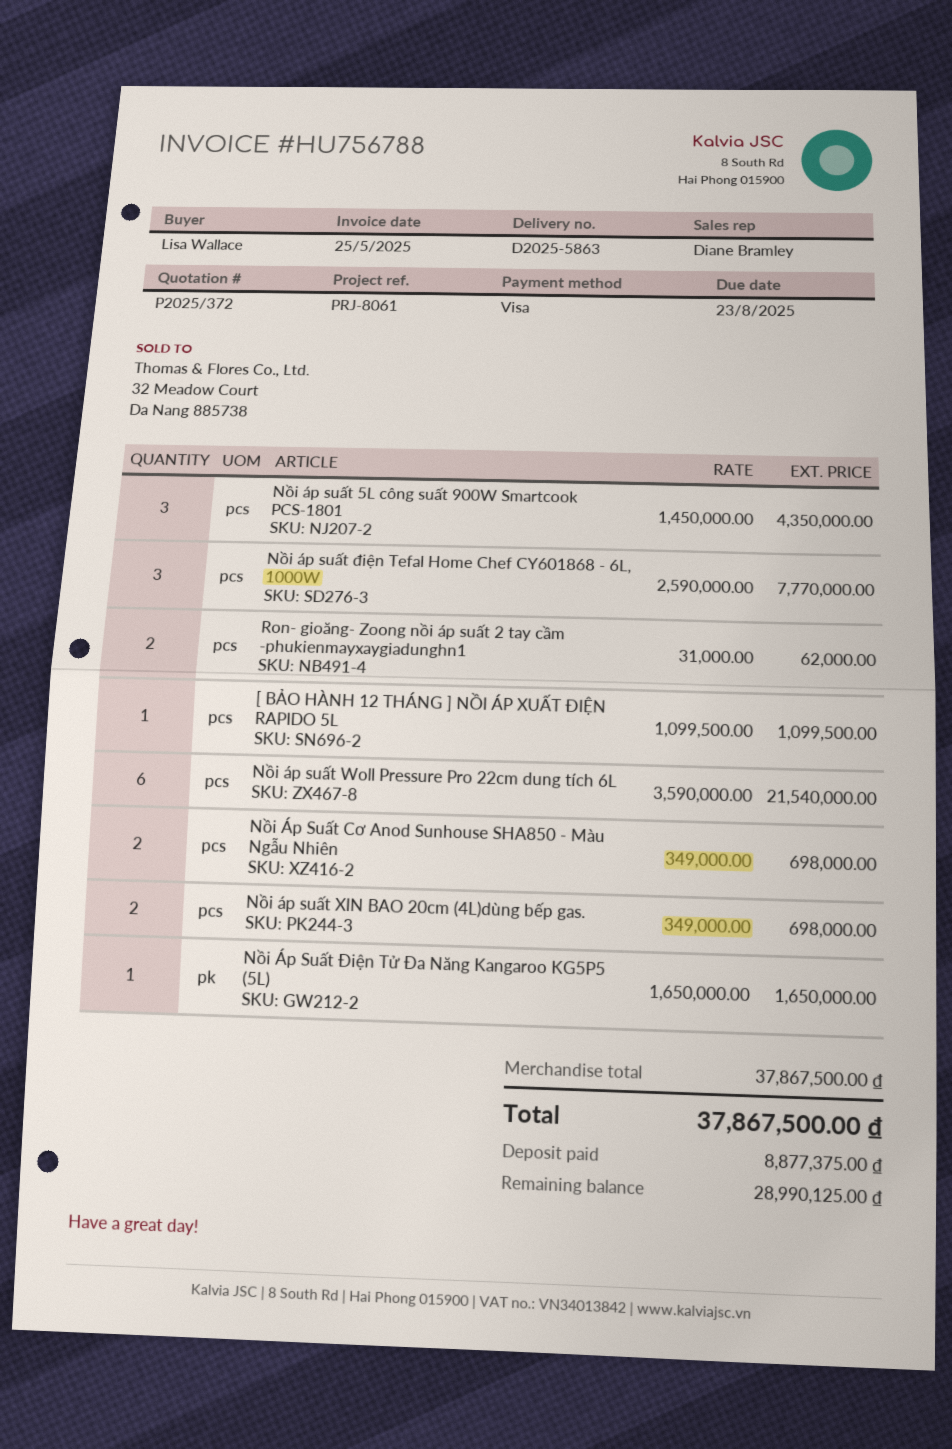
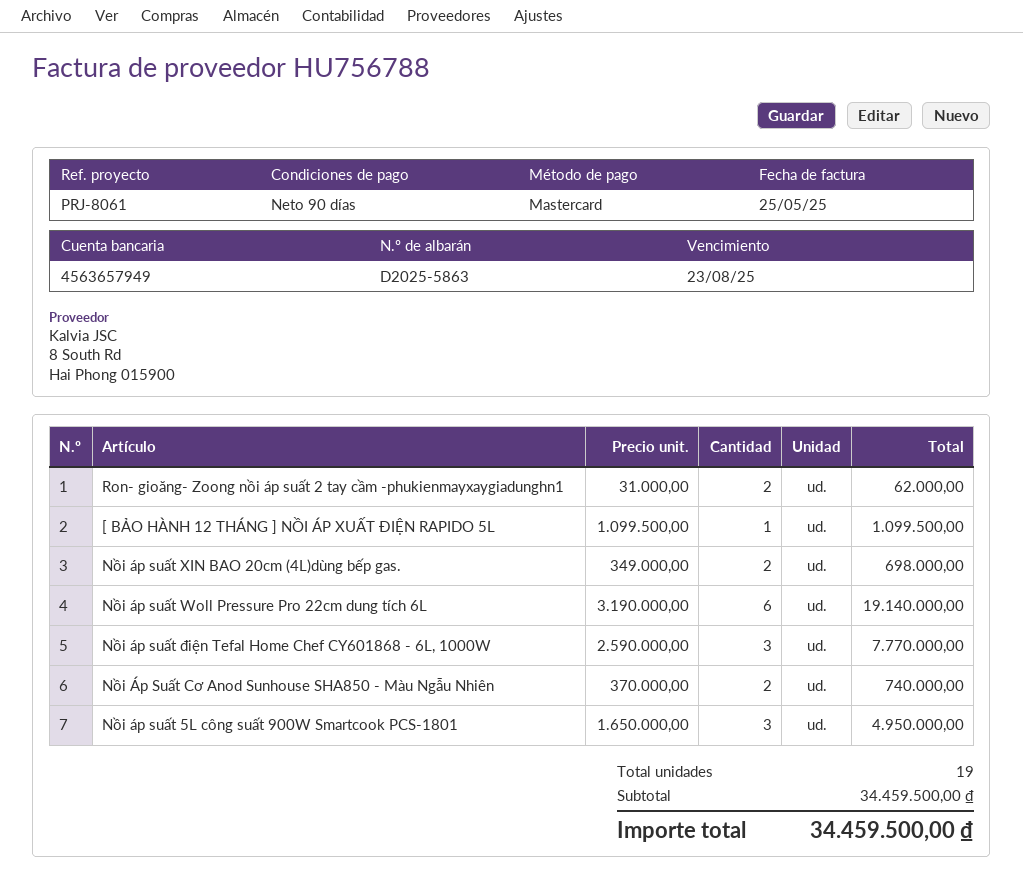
payment method: Visa -> Mastercard
Nồi áp suất 5L công suất 900W Smartcook PCS-1801: 3 x 1450000.00 = 4350000.00 -> 3 x 1650000.00 = 4950000.00
Nồi áp suất Woll Pressure Pro 22cm dung tích 6L: 6 x 3590000.00 = 21540000.00 -> 6 x 3190000.00 = 19140000.00
Nồi Áp Suất Cơ Anod Sunhouse SHA850 - Màu Ngẫu Nhiên: 2 x 349000.00 = 698000.00 -> 2 x 370000.00 = 740000.00
Nồi Áp Suất Điện Tử Đa Năng Kangaroo KG5P5 (5L): 1 x 1650000.00 = 1650000.00 -> none
subtotal: 37867500.00 -> 34459500.00
total: 37867500.00 -> 34459500.00

